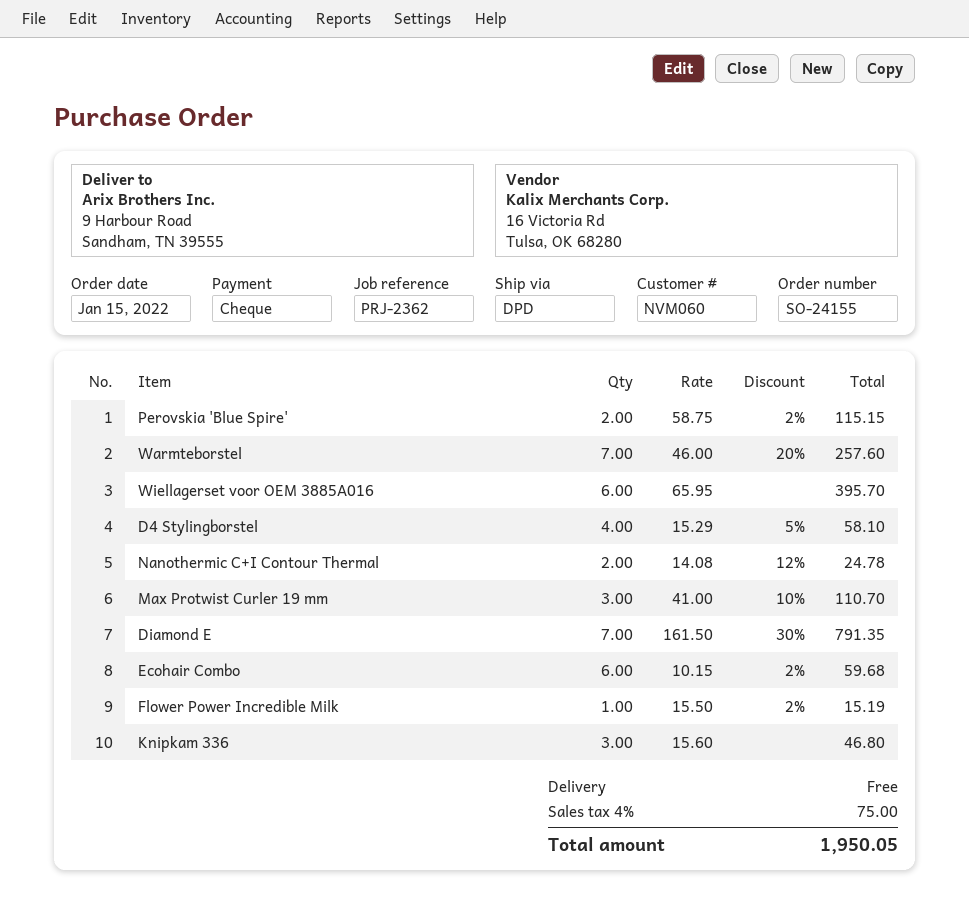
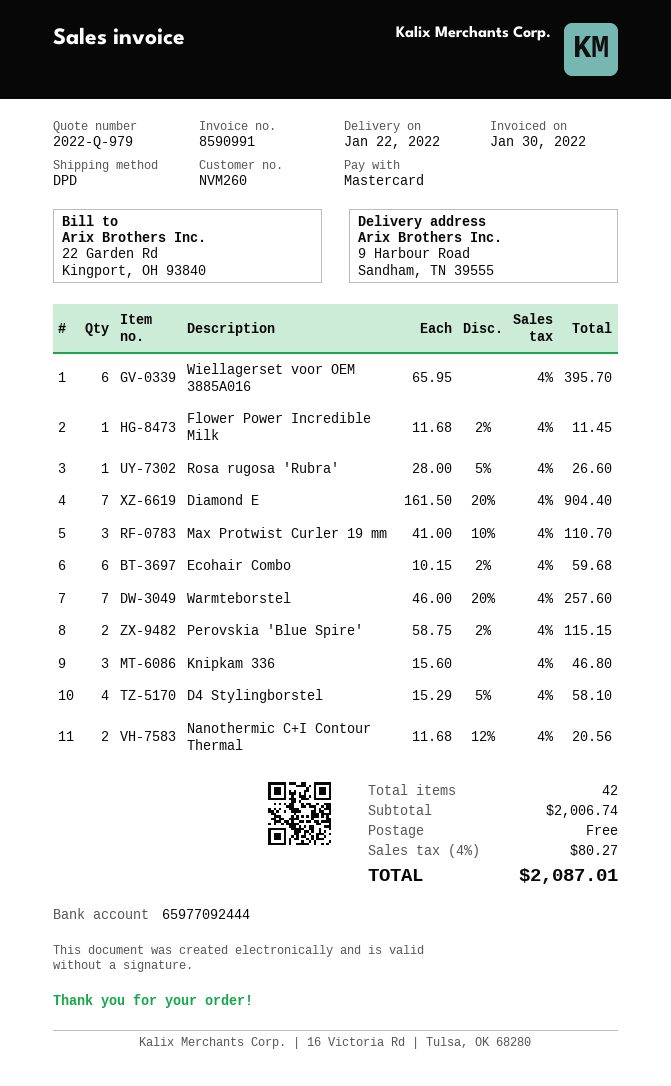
customer number: NVM060 -> NVM260
payment method: cheque -> Mastercard
Nanothermic C+I Contour Thermal: 2 x 14.08 - 12% = 24.78 -> 2 x 11.68 - 12% = 20.56
Diamond E: 7 x 161.50 - 30% = 791.35 -> 7 x 161.50 - 20% = 904.40
Flower Power Incredible Milk: 1 x 15.50 - 2% = 15.19 -> 1 x 11.68 - 2% = 11.45
Rosa rugosa 'Rubra': none -> 1 x 28.00 - 5% = 26.60
tax: 4% = 75.00 -> 4% = 80.27
total: 1950.05 -> 2087.01

